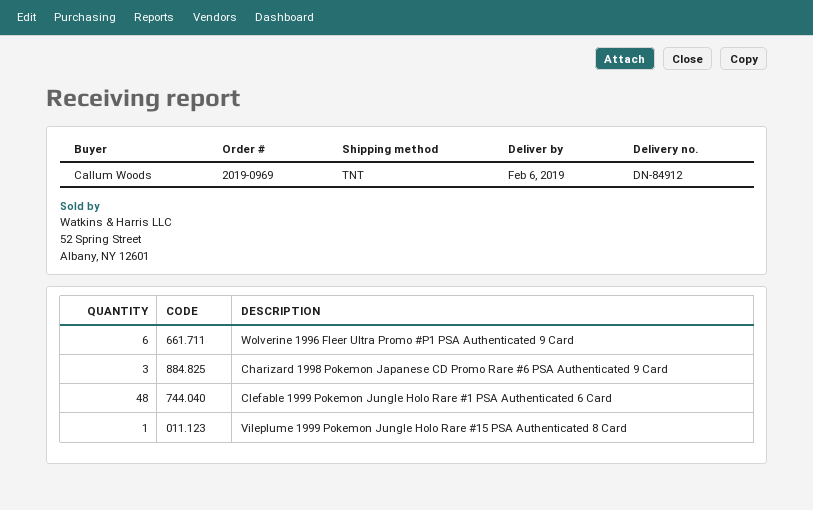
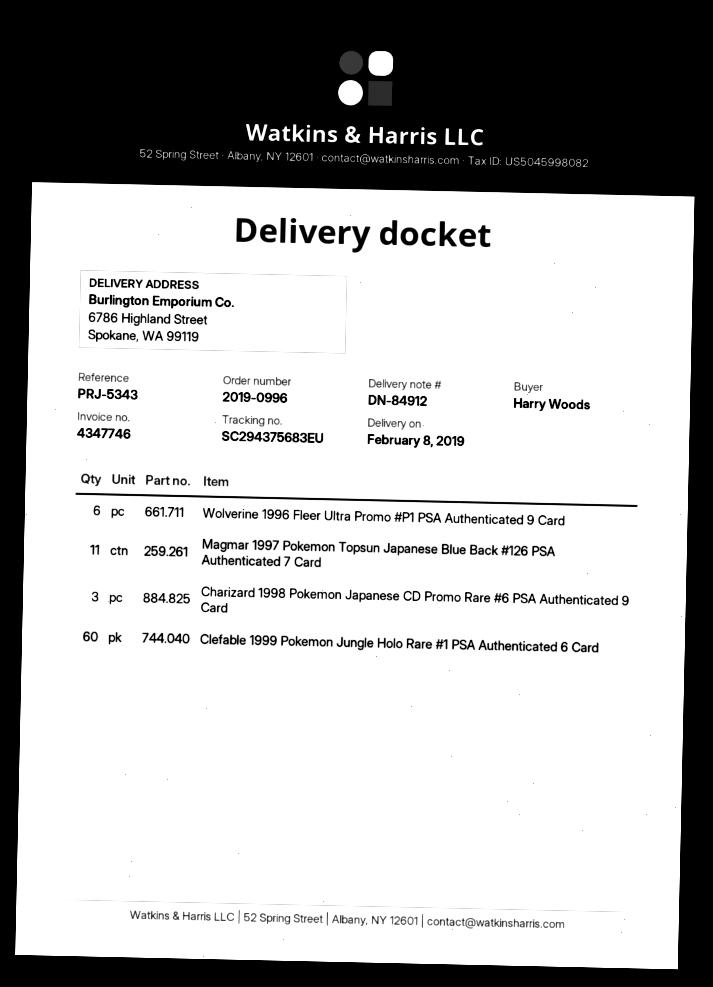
order number: 2019-0969 -> 2019-0996
delivery date: 2019-02-06 -> 2019-02-08
ordered by: Callum Woods -> Harry Woods
Clefable 1999 Pokemon Jungle Holo Rare #1 PSA Authenticated 6 Card: 48 -> 60
Vileplume 1999 Pokemon Jungle Holo Rare #15 PSA Authenticated 8 Card: 1 -> none
Magmar 1997 Pokemon Topsun Japanese Blue Back #126 PSA Authenticated 7 Card: none -> 11

